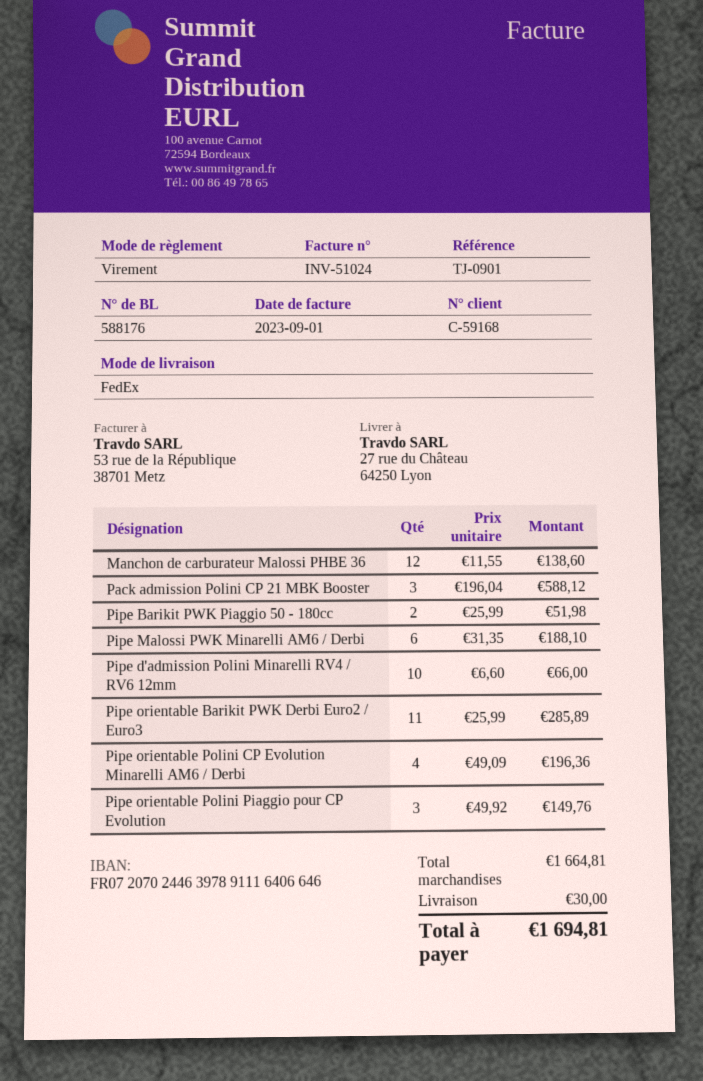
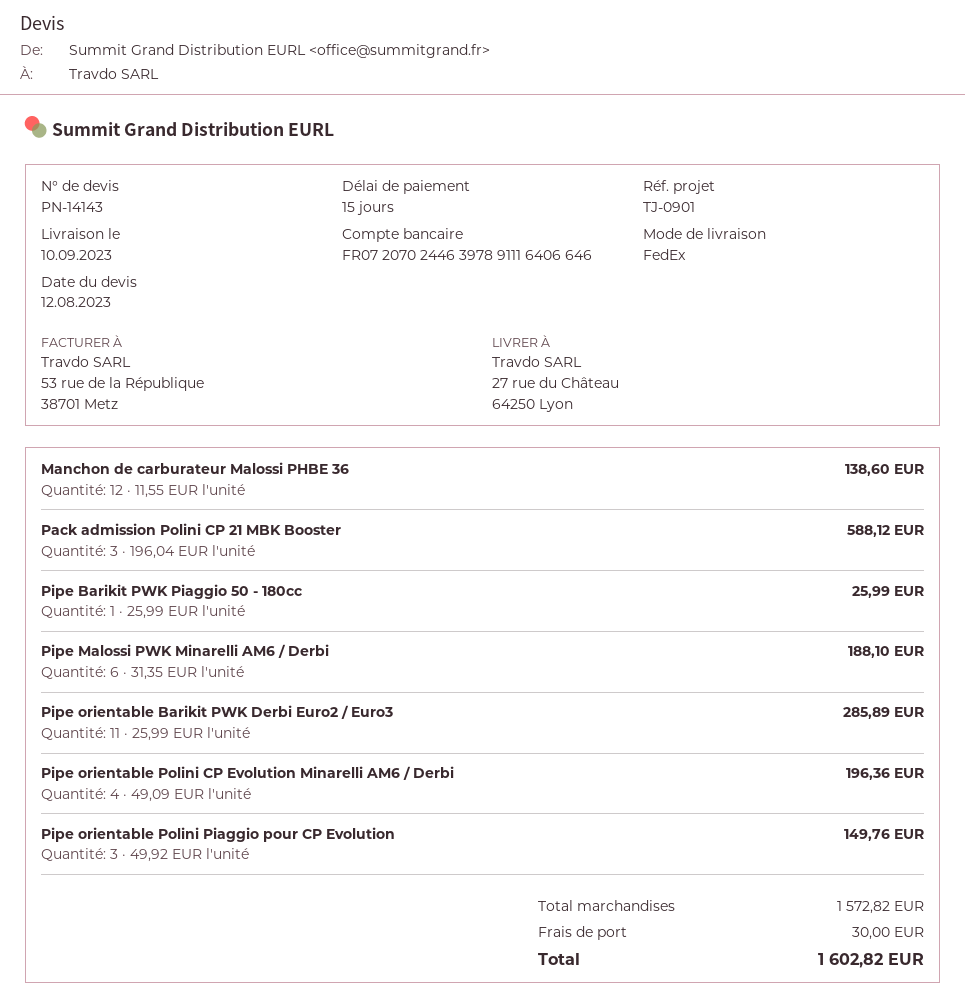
Pipe Barikit PWK Piaggio 50 - 180cc: 2 x 25.99 = 51.98 -> 1 x 25.99 = 25.99
Pipe d'admission Polini Minarelli RV4 / RV6 12mm: 10 x 6.60 = 66.00 -> none
subtotal: 1664.81 -> 1572.82
total: 1694.81 -> 1602.82

